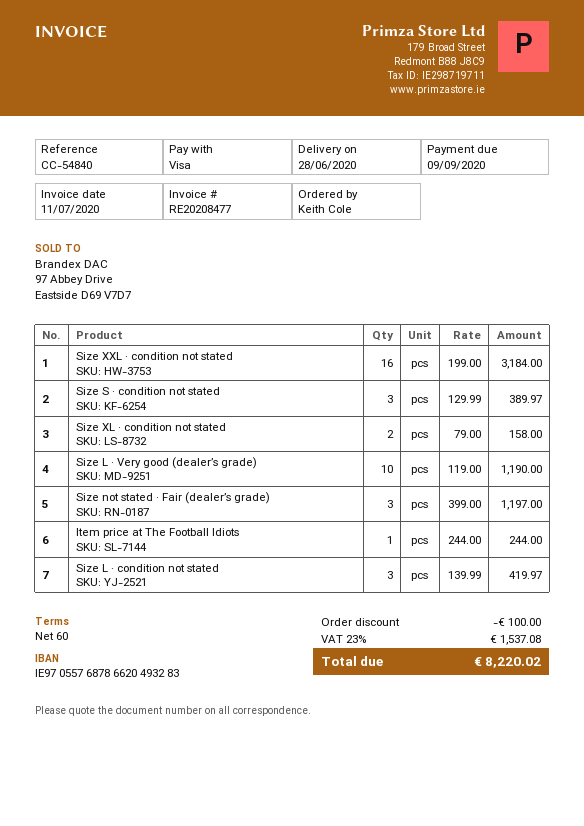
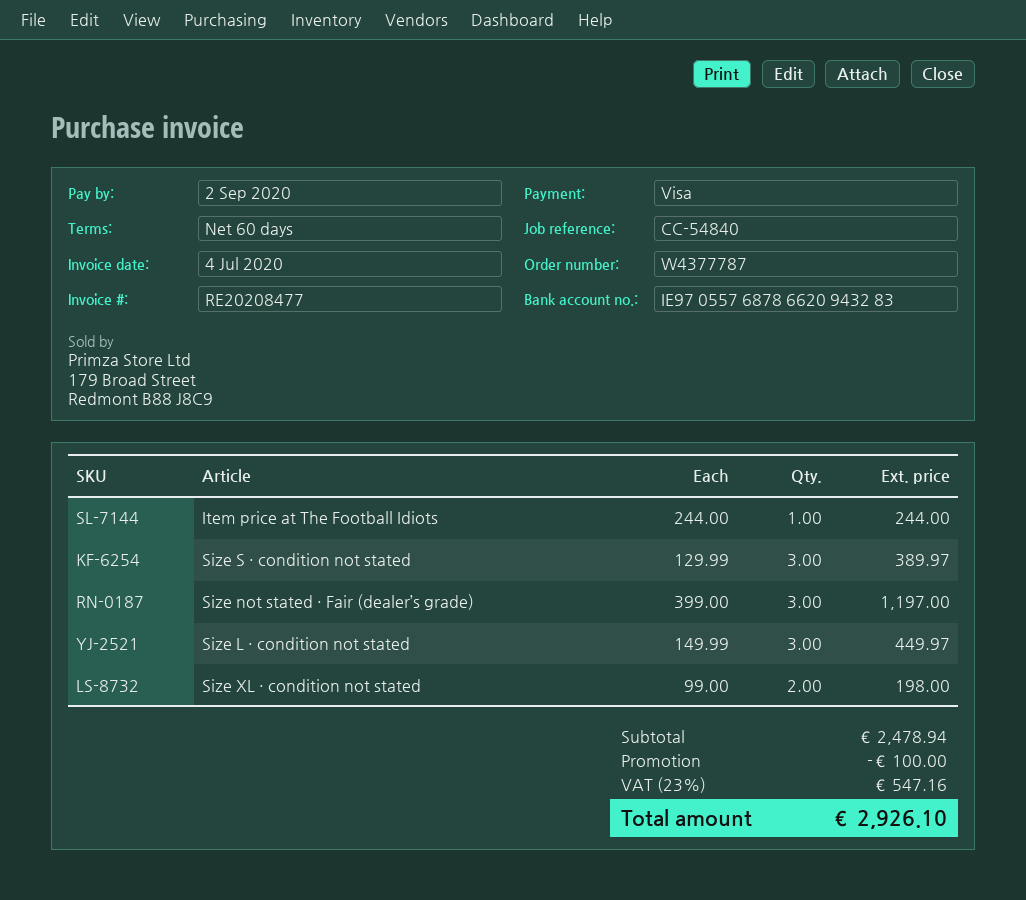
invoice date: 2020-07-11 -> 2020-07-04
due date: 2020-09-09 -> 2020-09-02
bank account: IE97055768786620493283 -> IE97055768786620943283
Size XXL · condition not stated: 16 x 199.00 = 3184.00 -> none
Size XL · condition not stated: 2 x 79.00 = 158.00 -> 2 x 99.00 = 198.00
Size L · Very good (dealer’s grade): 10 x 119.00 = 1190.00 -> none
Size L · condition not stated: 3 x 139.99 = 419.97 -> 3 x 149.99 = 449.97
tax: 23% = 1537.08 -> 23% = 547.16
total: 8220.02 -> 2926.10

